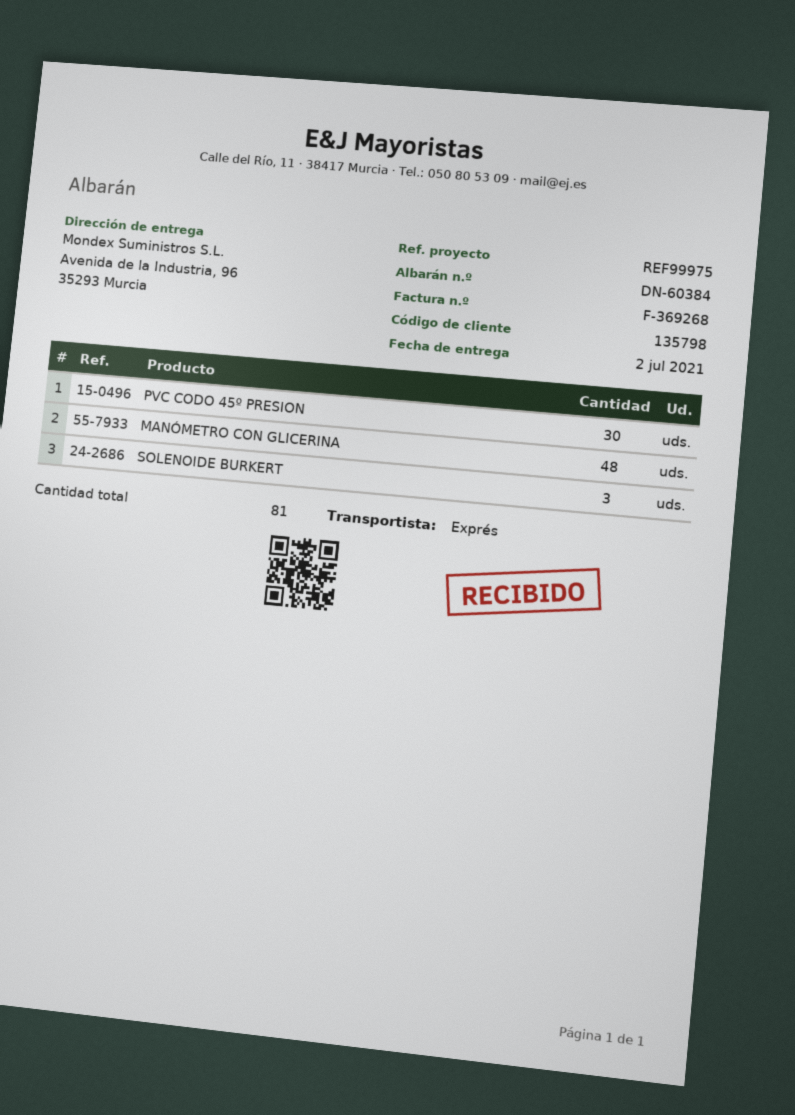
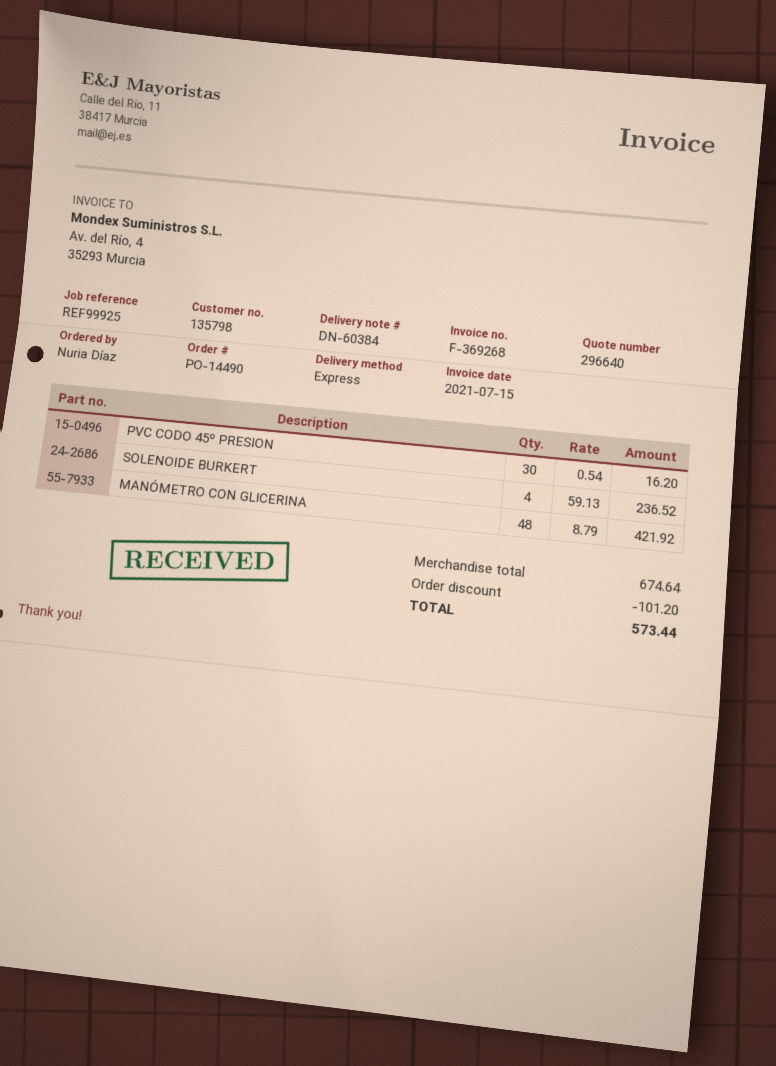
reference: REF99975 -> REF99925
SOLENOIDE BURKERT: 3 -> 4

